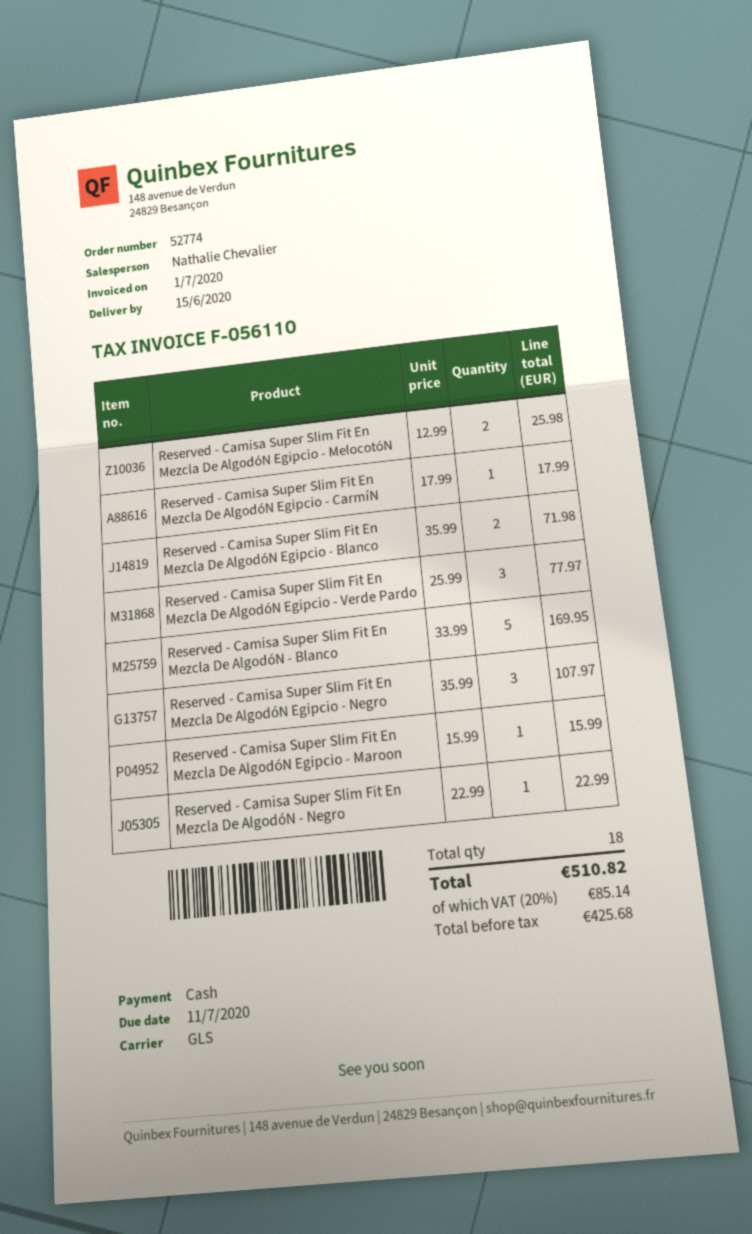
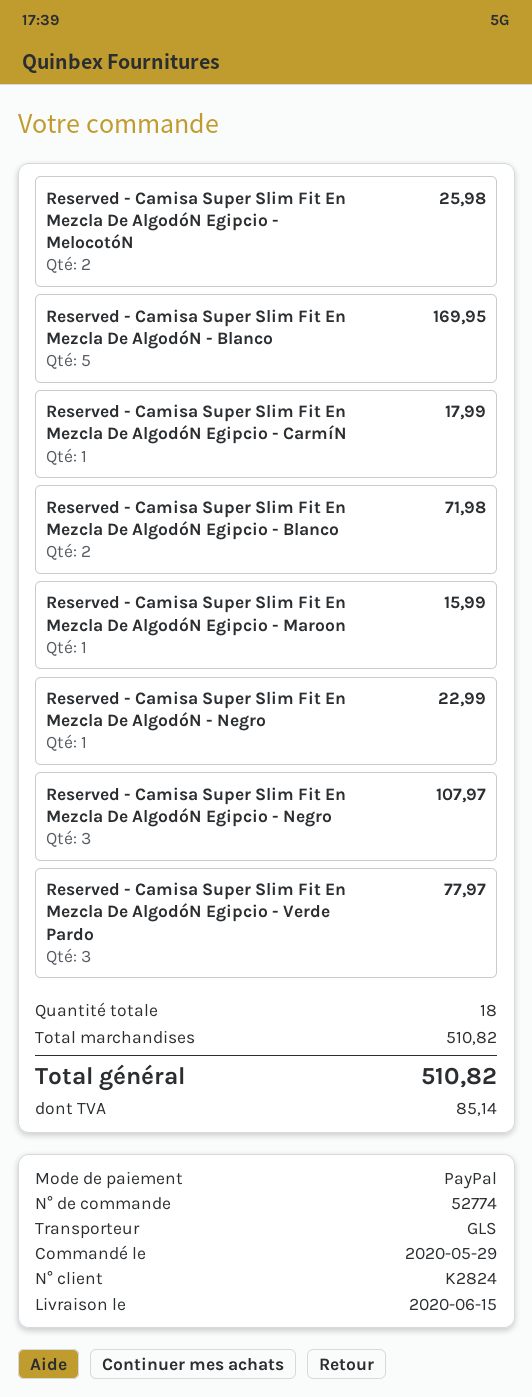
payment method: cash -> PayPal

